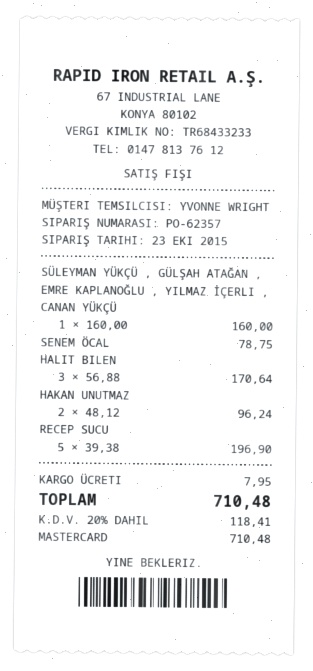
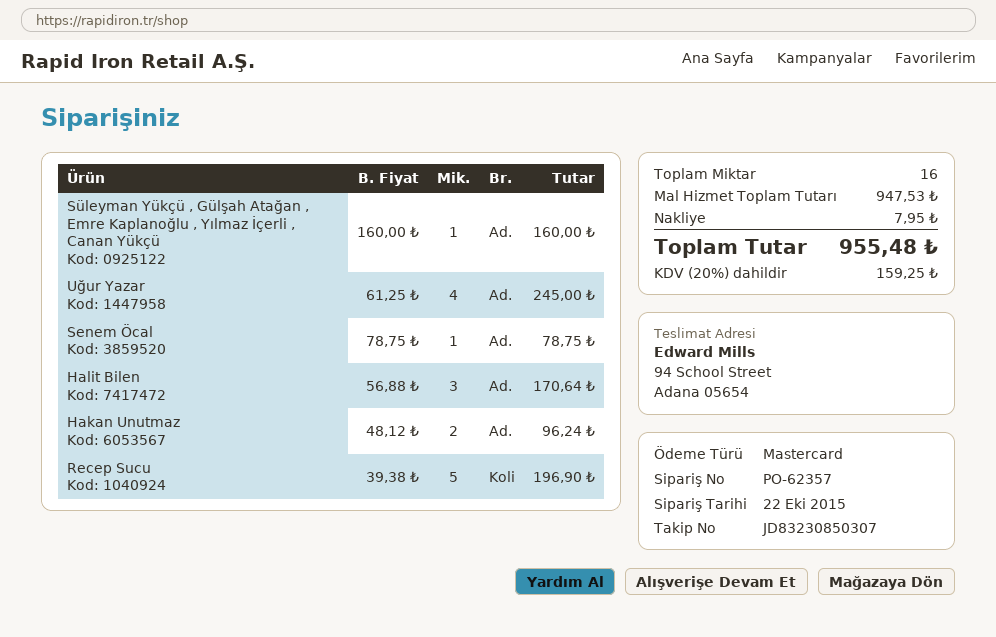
order date: 2015-10-23 -> 2015-10-22
Uğur Yazar: none -> 4 x 61.25 = 245.00
tax: 20% = 118.41 -> 20% = 159.25
total: 710.48 -> 955.48

